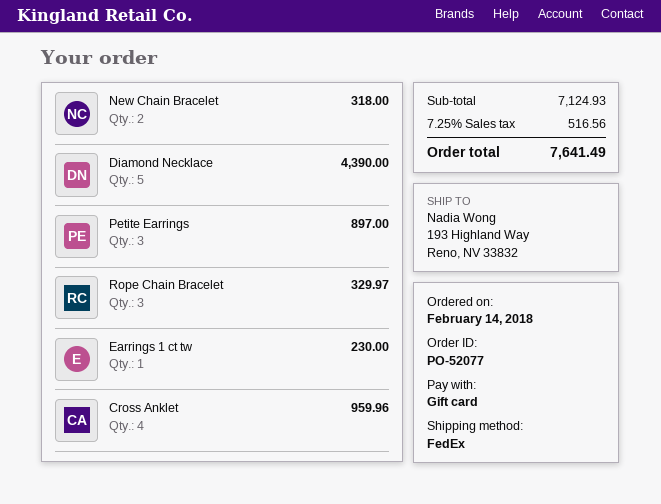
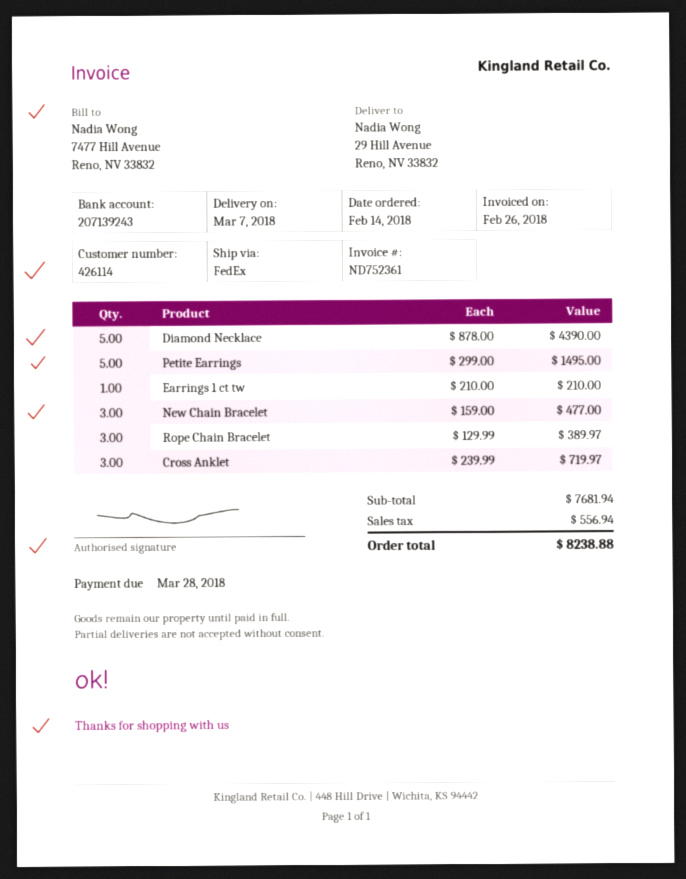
ship to: 193 Highland Way, Reno, NV 33832 -> 29 Hill Avenue, Reno, NV 33832
New Chain Bracelet: 2 for 318.00 -> 3 for 477.00
Petite Earrings: 3 for 897.00 -> 5 for 1495.00
Rope Chain Bracelet: 3 for 329.97 -> 3 for 389.97
Earrings 1 ct tw: 1 for 230.00 -> 1 for 210.00
Cross Anklet: 4 for 959.96 -> 3 for 719.97
subtotal: 7124.93 -> 7681.94
tax: 516.56 -> 556.94
total: 7641.49 -> 8238.88

